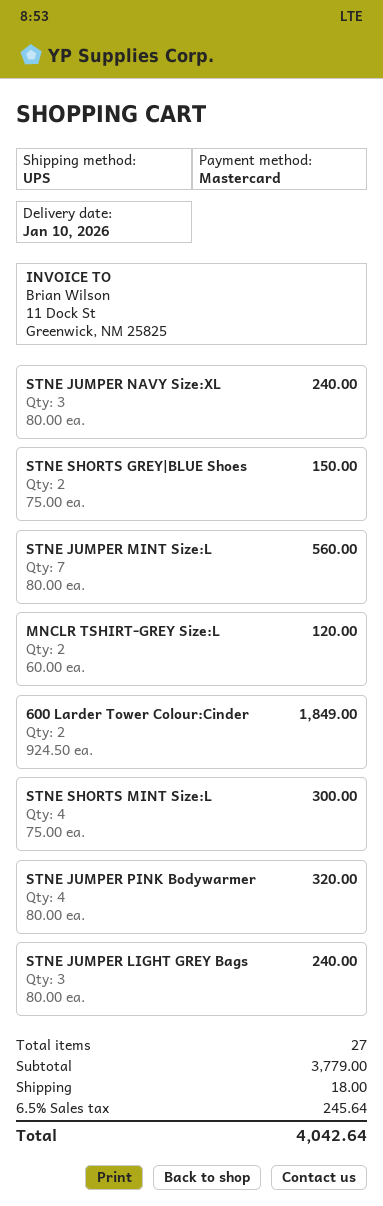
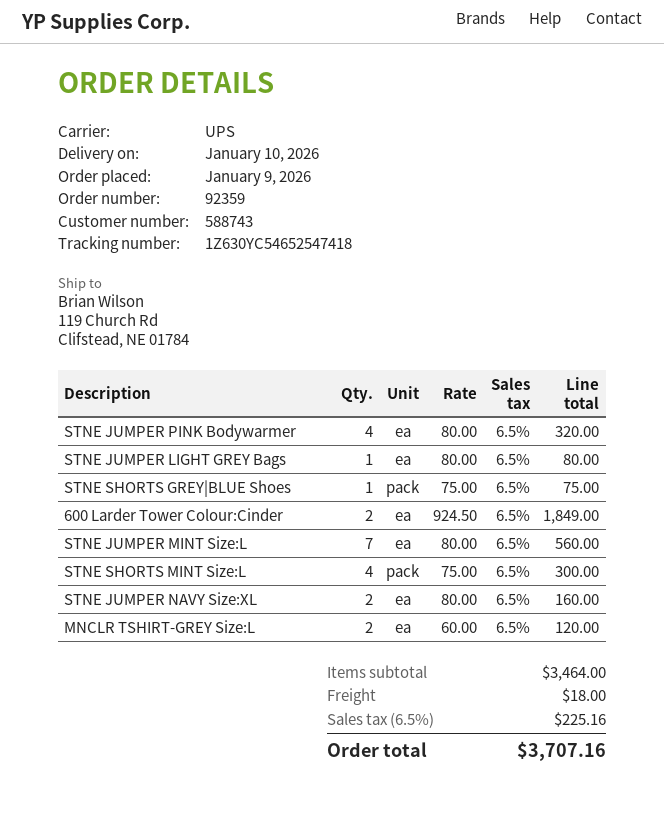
STNE JUMPER NAVY Size:XL: 3 x 80.00 = 240.00 -> 2 x 80.00 = 160.00
STNE SHORTS GREY|BLUE Shoes: 2 x 75.00 = 150.00 -> 1 x 75.00 = 75.00
STNE JUMPER LIGHT GREY Bags: 3 x 80.00 = 240.00 -> 1 x 80.00 = 80.00
subtotal: 3779.00 -> 3464.00
tax: 6.5% = 245.64 -> 6.5% = 225.16
total: 4042.64 -> 3707.16

